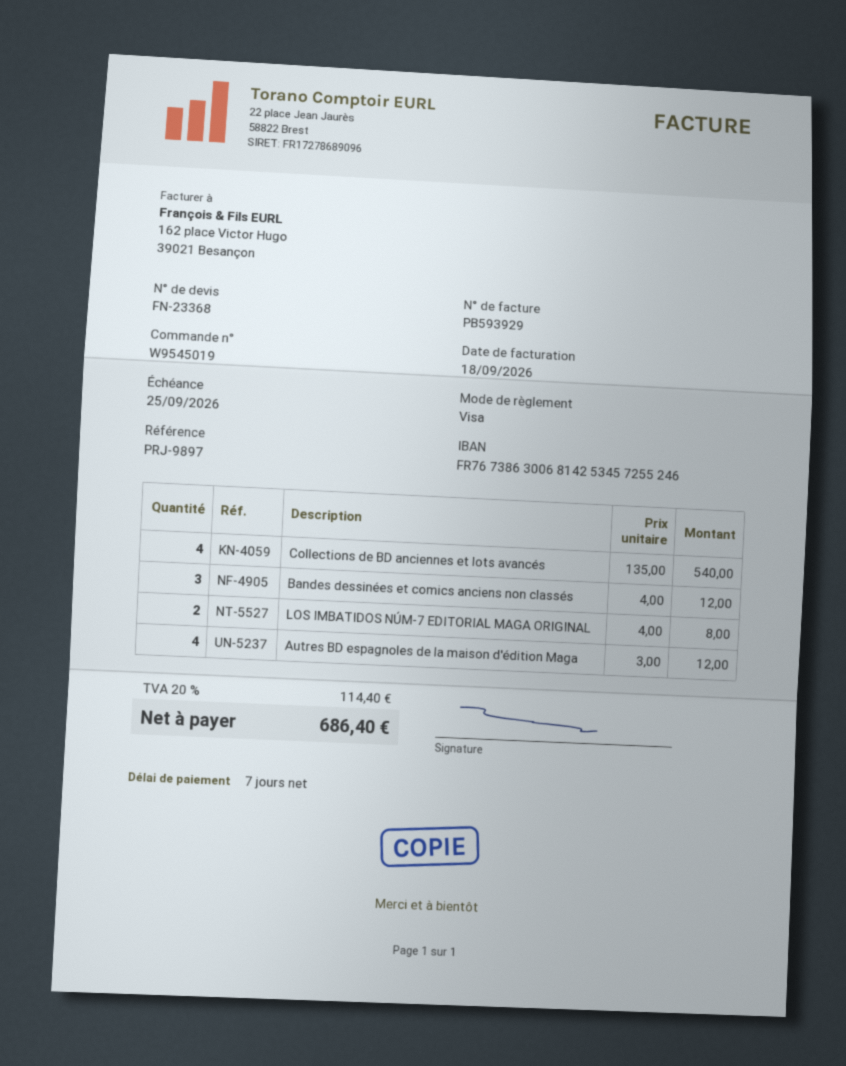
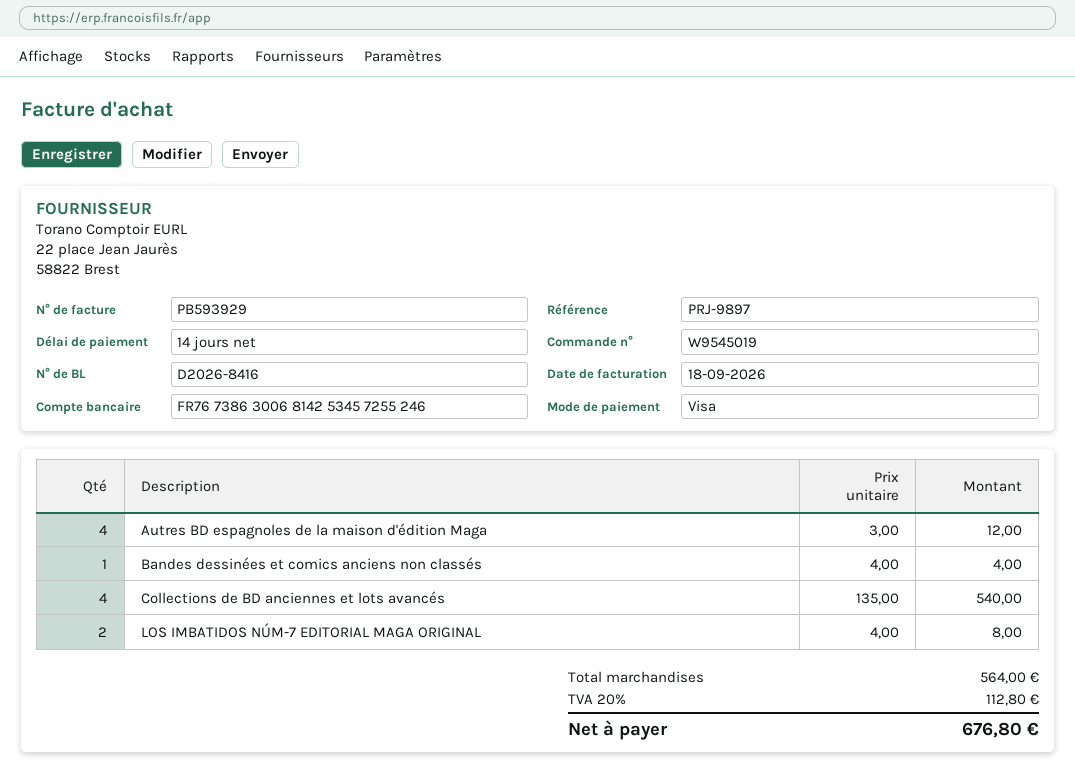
payment terms: 7 days -> 14 days
Bandes dessinées et comics anciens non classés: 3 x 4.00 = 12.00 -> 1 x 4.00 = 4.00
tax: 20% = 114.40 -> 20% = 112.80
total: 686.40 -> 676.80

